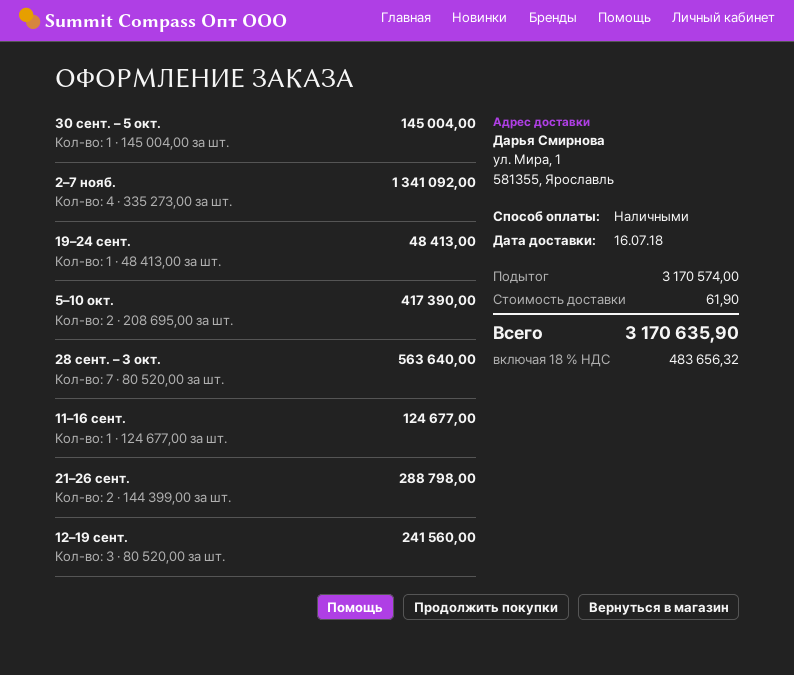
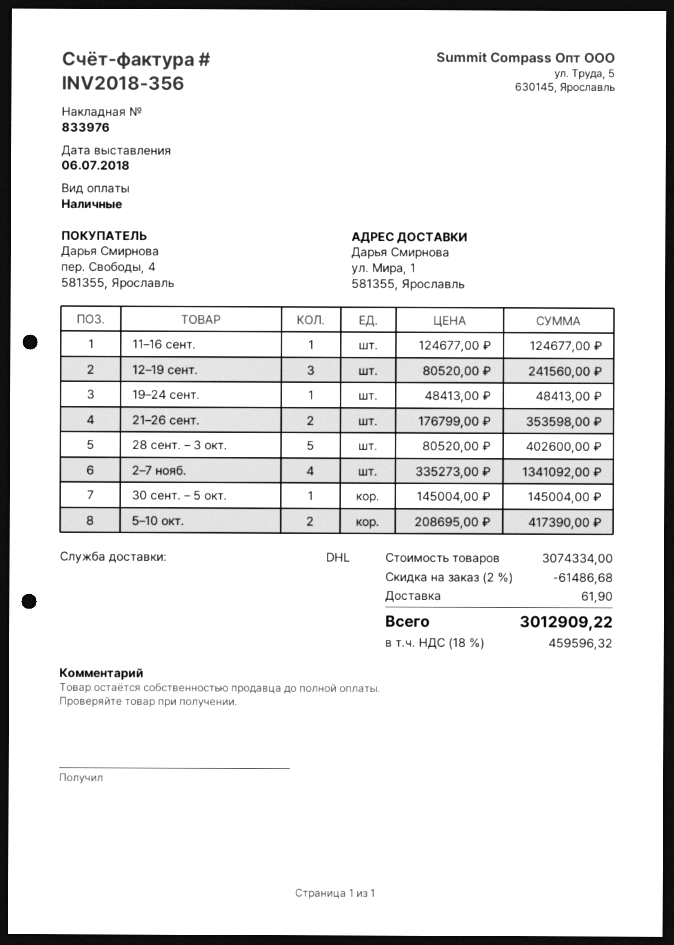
28 сент. – 3 окт.: 7 x 80520.00 = 563640.00 -> 5 x 80520.00 = 402600.00
21–26 сент.: 2 x 144399.00 = 288798.00 -> 2 x 176799.00 = 353598.00
subtotal: 3170574.00 -> 3074334.00
discount: none -> 2% = 61486.68
tax: 18% = 483656.32 -> 18% = 459596.32
total: 3170635.90 -> 3012909.22

